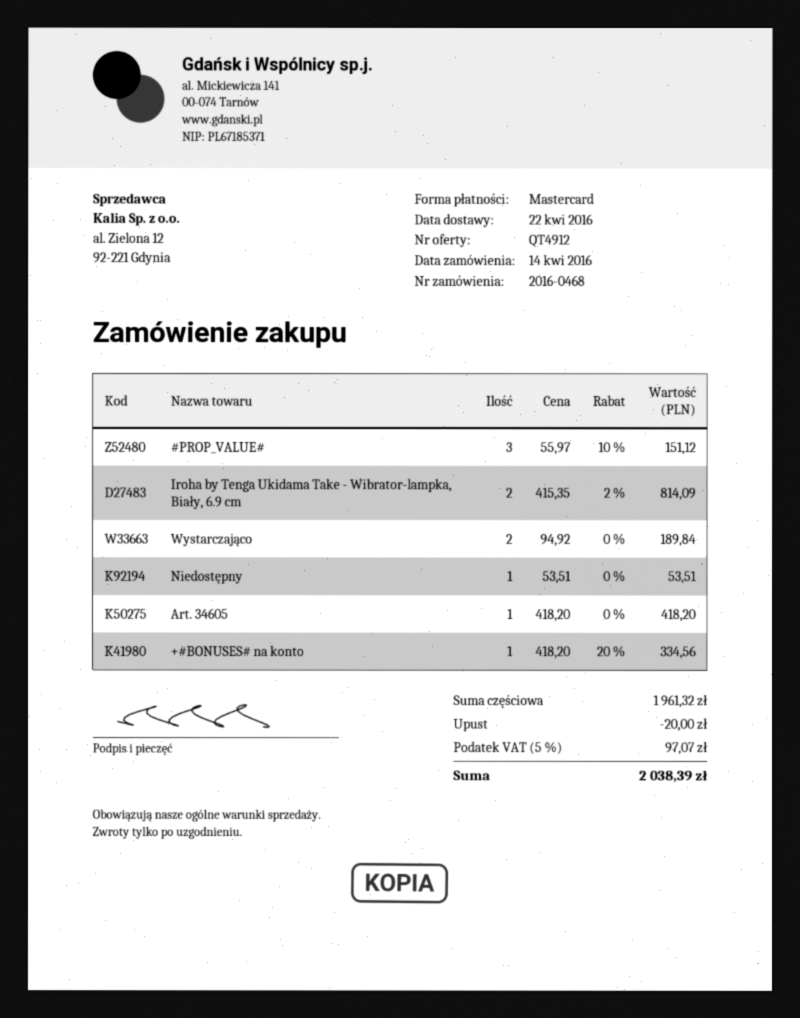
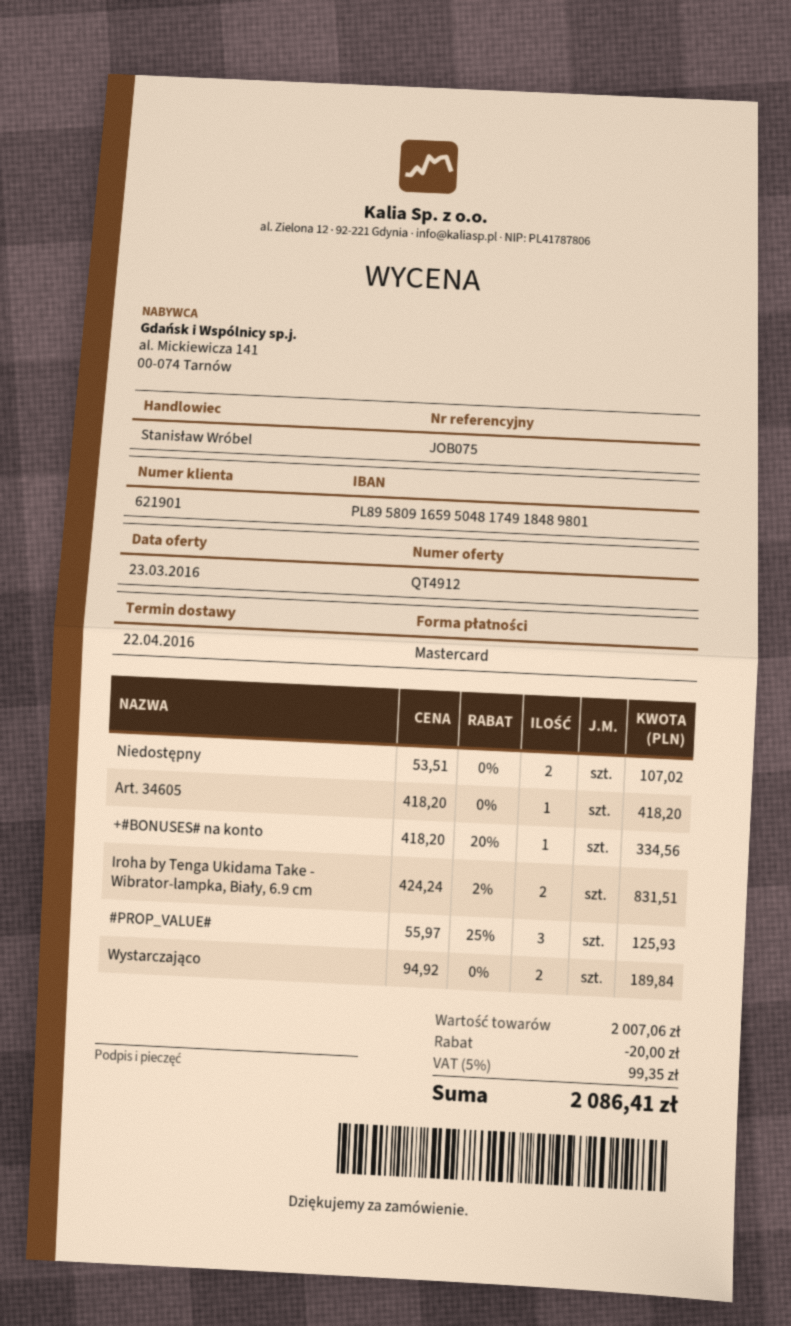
#PROP_VALUE#: 3 x 55.97 - 10% = 151.12 -> 3 x 55.97 - 25% = 125.93
Iroha by Tenga Ukidama Take - Wibrator-lampka, Biały, 6.9 cm: 2 x 415.35 - 2% = 814.09 -> 2 x 424.24 - 2% = 831.51
Niedostępny: 1 x 53.51 = 53.51 -> 2 x 53.51 = 107.02
subtotal: 1961.32 -> 2007.06
tax: 5% = 97.07 -> 5% = 99.35
total: 2038.39 -> 2086.41

